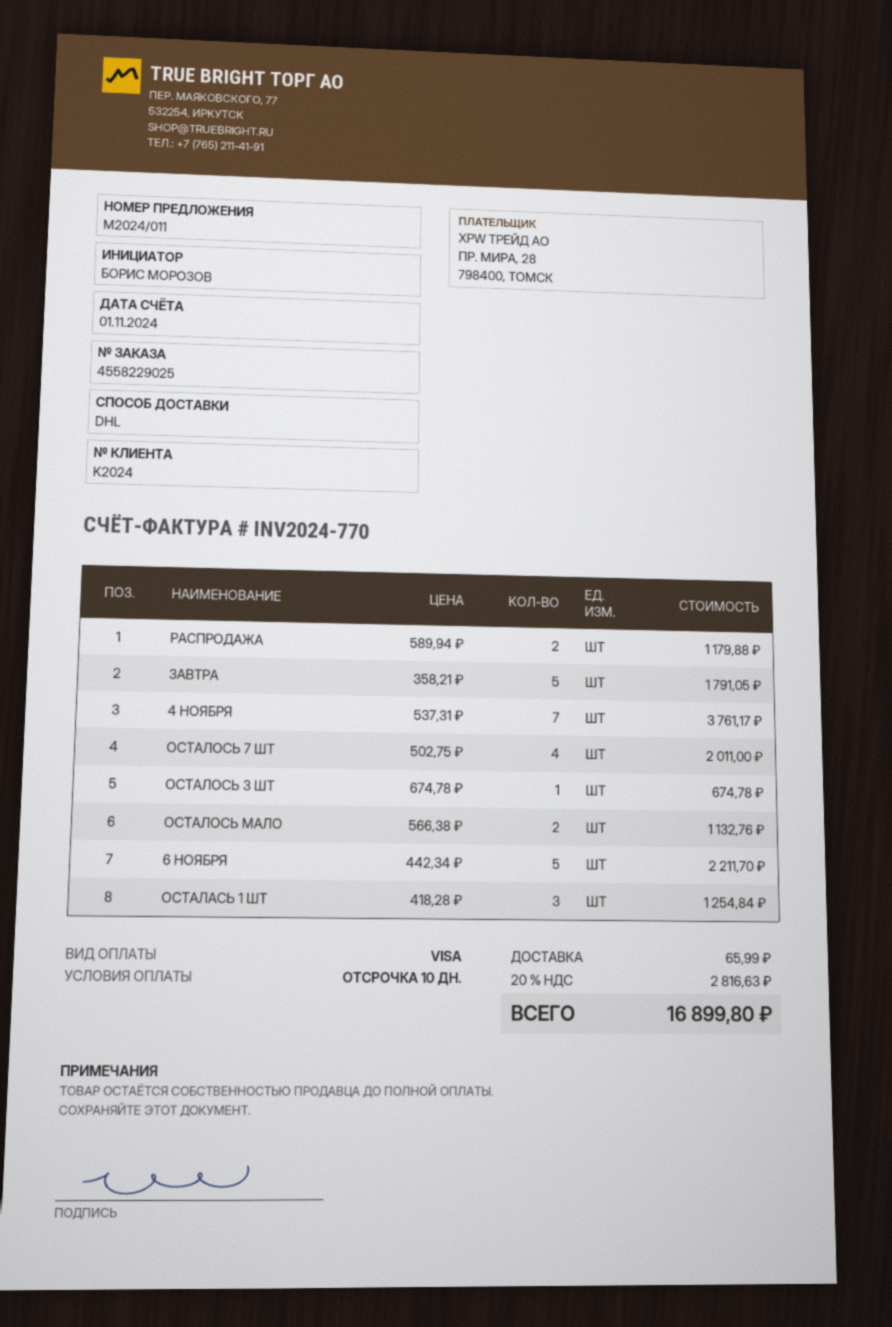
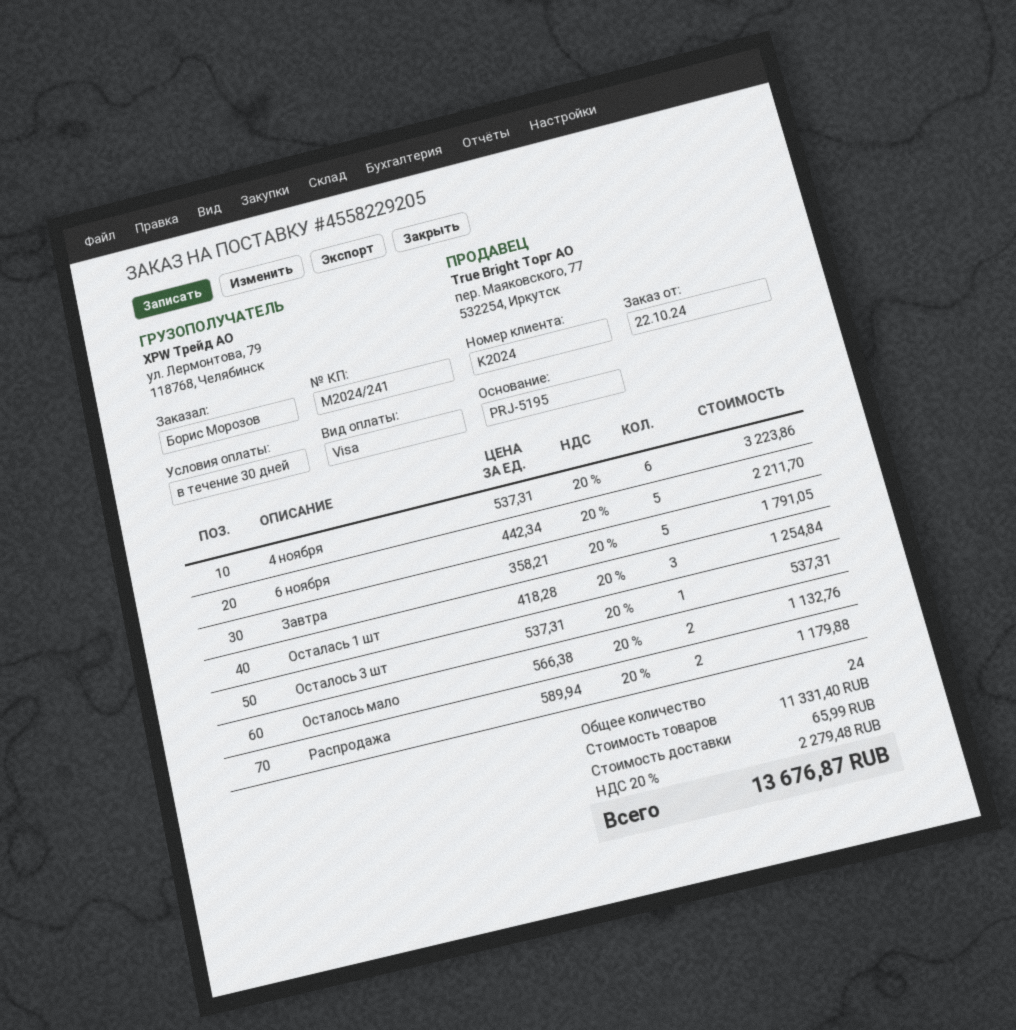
quote number: M2024/011 -> M2024/241
order number: 4558229025 -> 4558229205
payment terms: 10 days -> 30 days
4 НОЯБРЯ: 7 x 537.31 = 3761.17 -> 6 x 537.31 = 3223.86
ОСТАЛОСЬ 7 ШТ: 4 x 502.75 = 2011.00 -> none
ОСТАЛОСЬ 3 ШТ: 1 x 674.78 = 674.78 -> 1 x 537.31 = 537.31
tax: 20% = 2816.63 -> 20% = 2279.48
total: 16899.80 -> 13676.87

